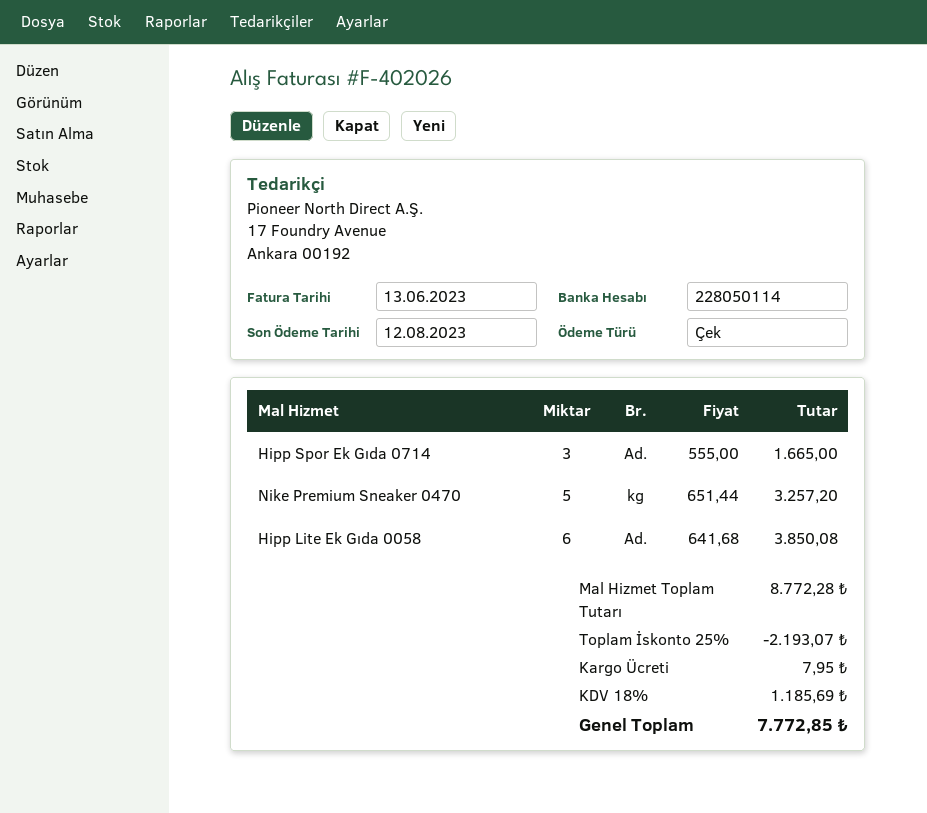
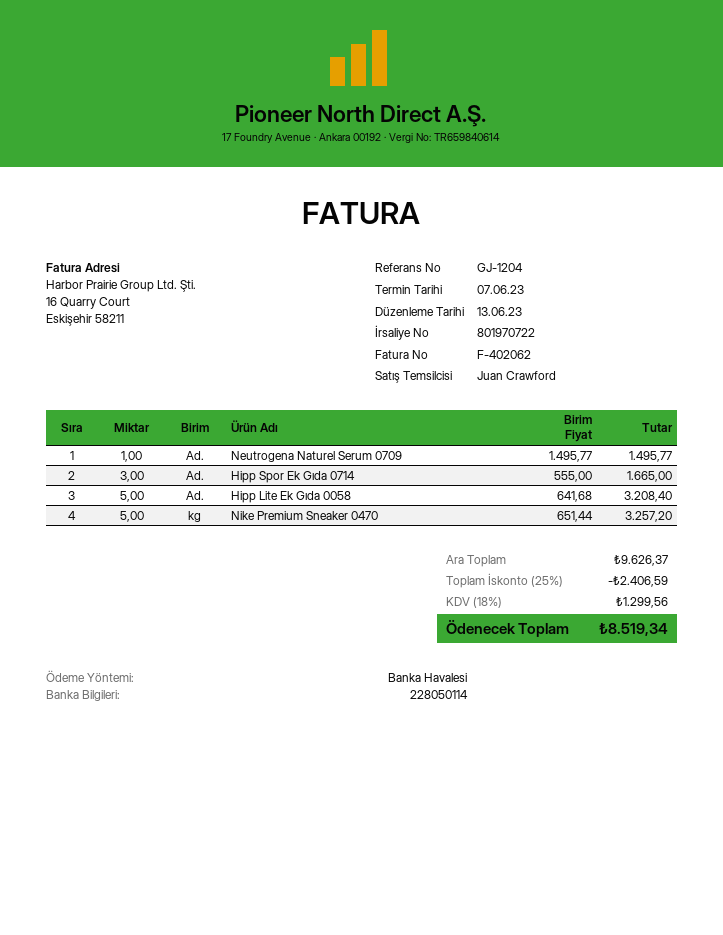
invoice number: F-402026 -> F-402062
payment method: cheque -> bank transfer
Hipp Lite Ek Gıda 0058: 6 x 641.68 = 3850.08 -> 5 x 641.68 = 3208.40
Neutrogena Naturel Serum 0709: none -> 1 x 1495.77 = 1495.77
subtotal: 8772.28 -> 9626.37
discount: 25% = 2193.07 -> 25% = 2406.59
shipping: 7.95 -> none
tax: 18% = 1185.69 -> 18% = 1299.56
total: 7772.85 -> 8519.34

